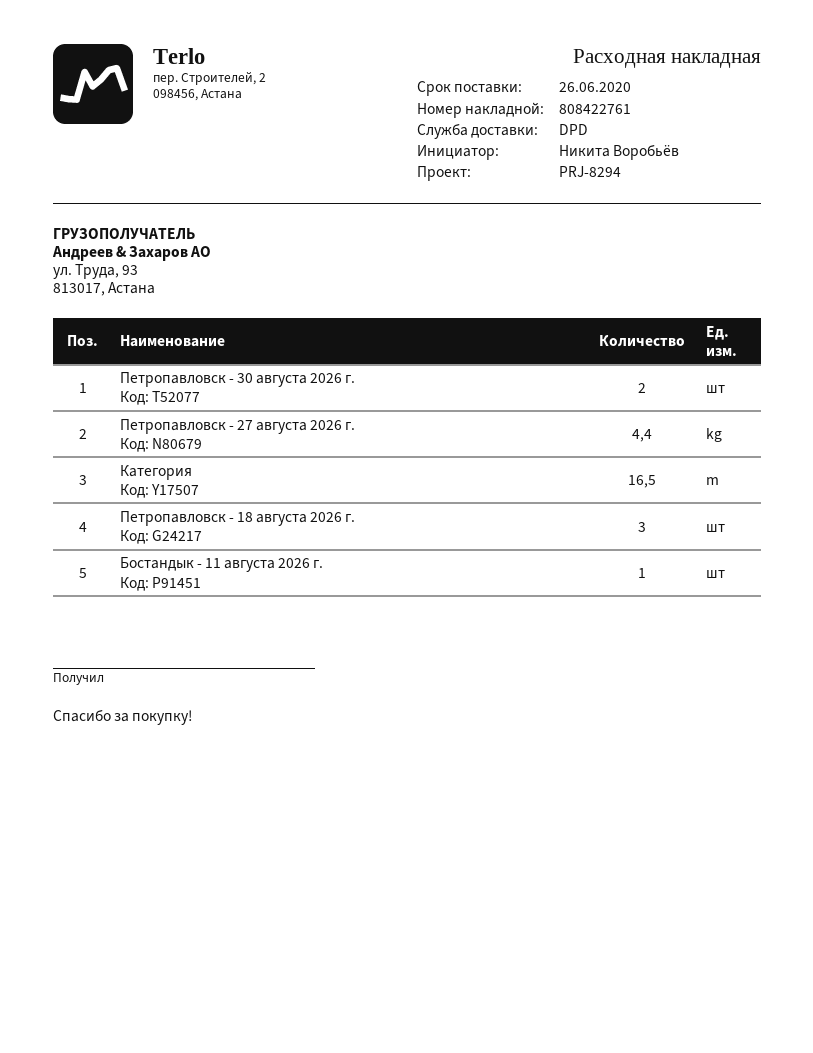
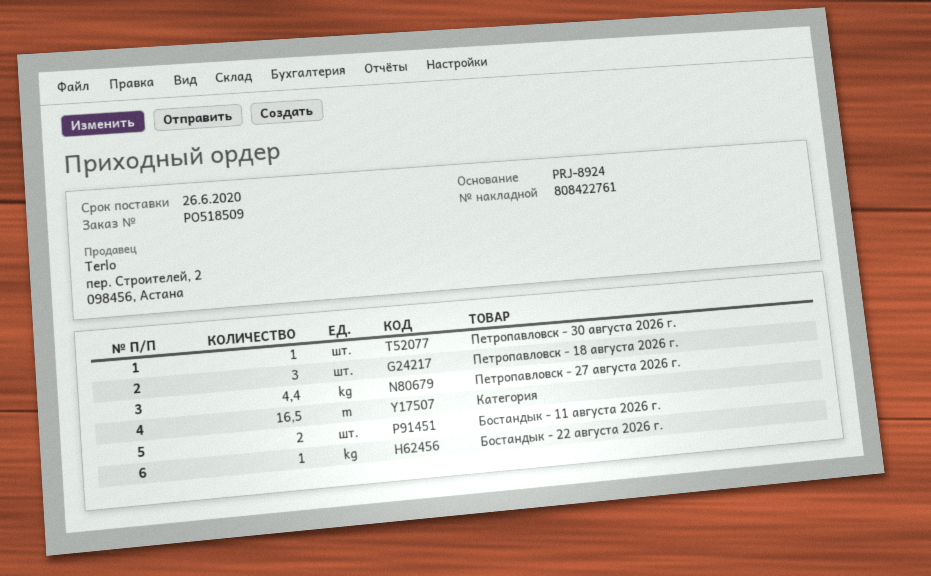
reference: PRJ-8294 -> PRJ-8924
Петропавловск - 30 августа 2026 г.: 2 -> 1
Бостандык - 11 августа 2026 г.: 1 -> 2
Бостандык - 22 августа 2026 г.: none -> 1

